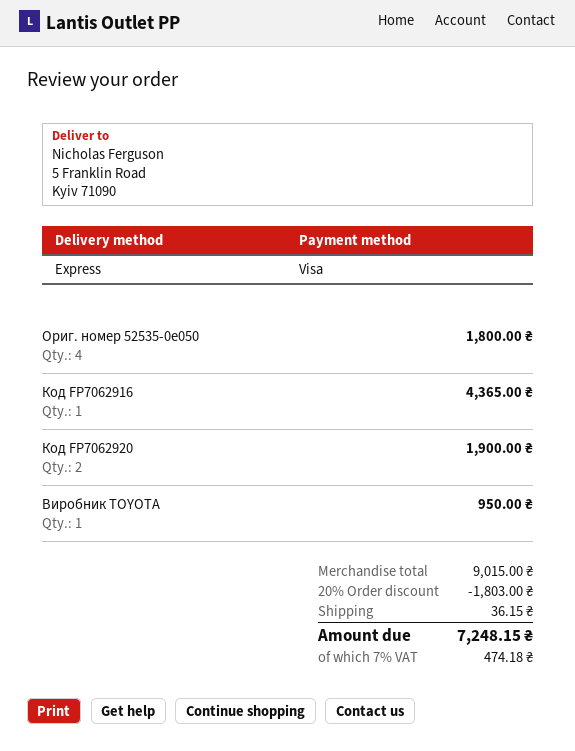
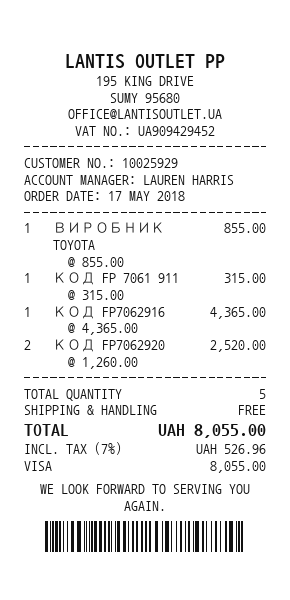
Ориг. номер 52535-0e050: 4 for 1800.00 -> none
Код FP7062920: 2 for 1900.00 -> 2 for 2520.00
Виробник TOYOTA: 1 for 950.00 -> 1 for 855.00
КОД FP 7061 911: none -> 1 for 315.00
discount: 20% = 1803.00 -> none
shipping: 36.15 -> 0.00
tax: 7% = 474.18 -> 7% = 526.96
total: 7248.15 -> 8055.00

